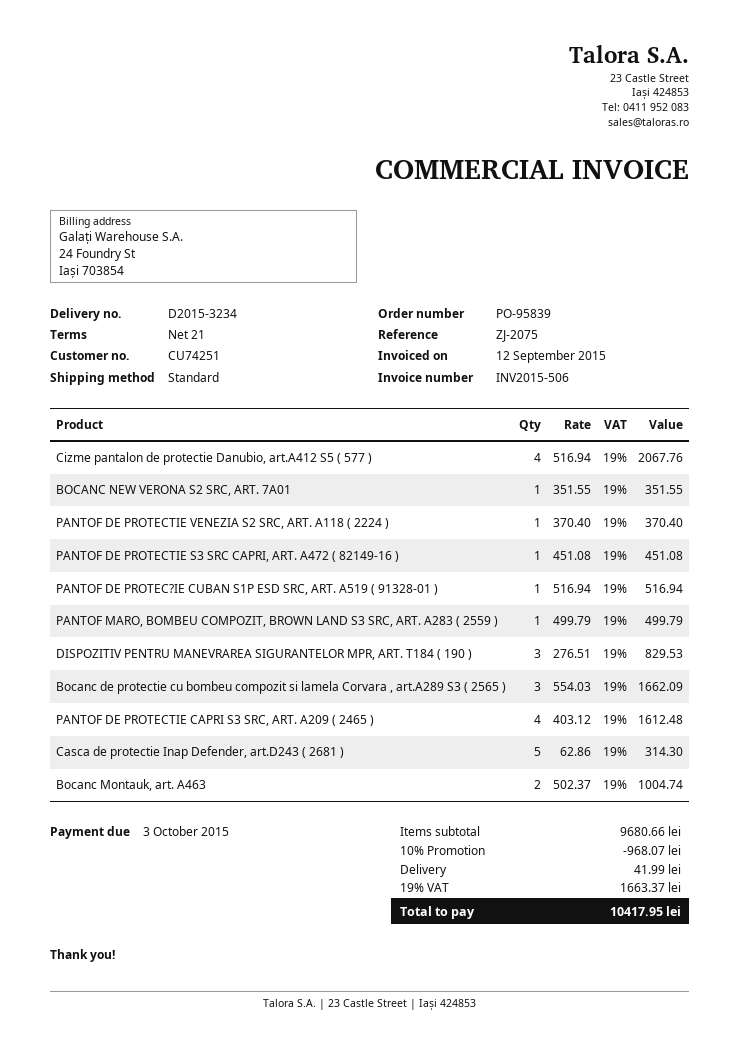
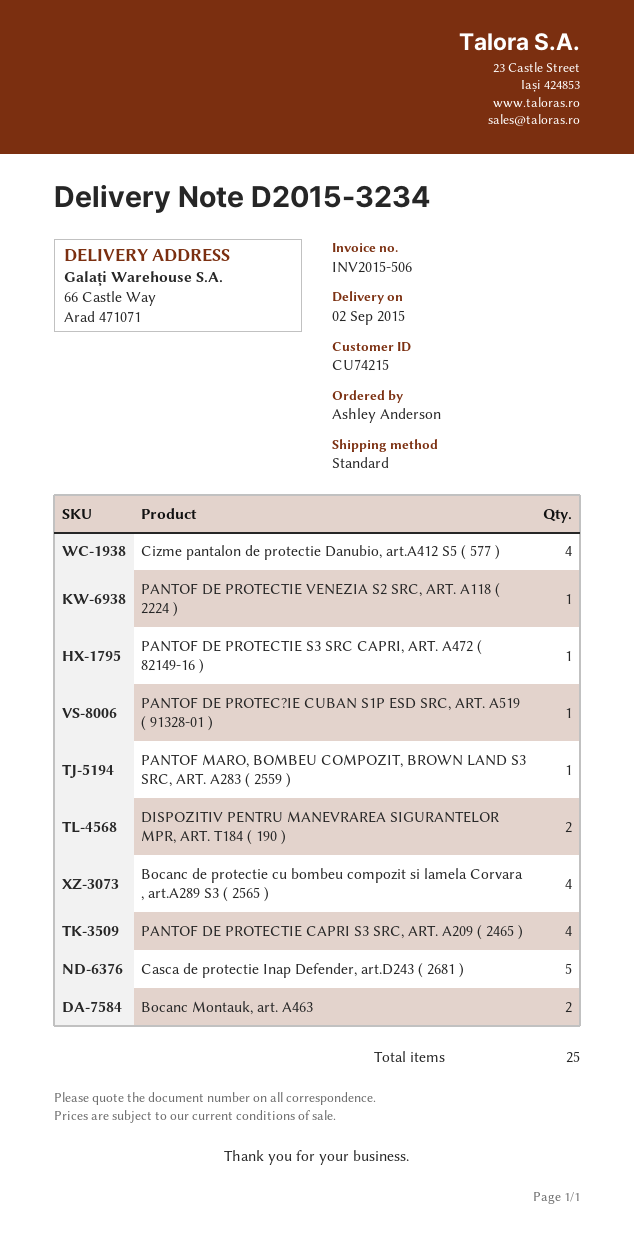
customer number: CU74251 -> CU74215
BOCANC NEW VERONA S2 SRC, ART. 7A01: 1 -> none
DISPOZITIV PENTRU MANEVRAREA SIGURANTELOR MPR, ART. T184 ( 190 ): 3 -> 2
Bocanc de protectie cu bombeu compozit si lamela Corvara , art.A289 S3 ( 2565 ): 3 -> 4

